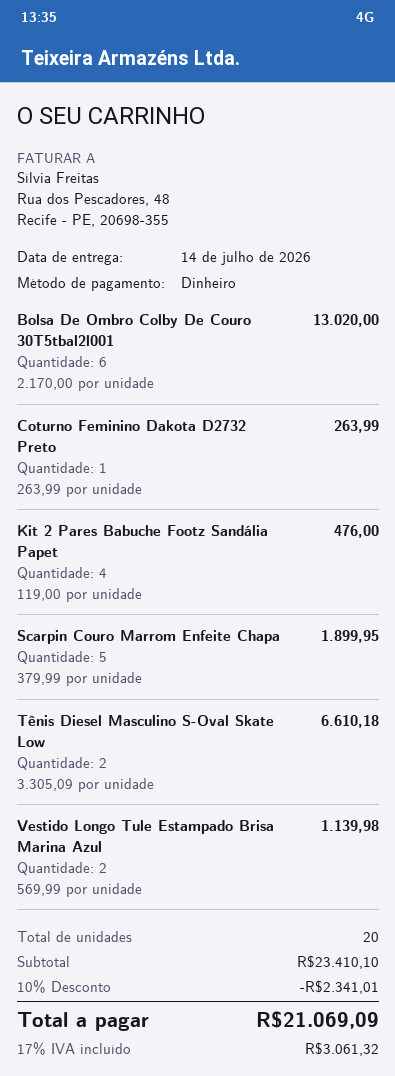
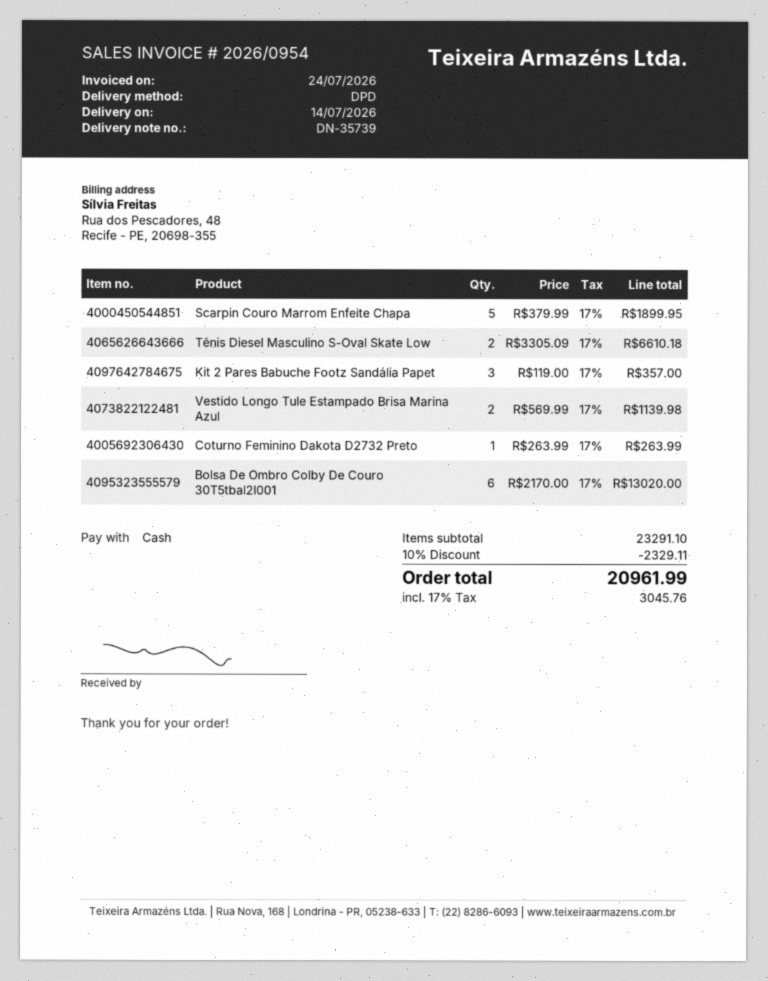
Kit 2 Pares Babuche Footz Sandália Papet: 4 x 119.00 = 476.00 -> 3 x 119.00 = 357.00
subtotal: 23410.10 -> 23291.10
discount: 10% = 2341.01 -> 10% = 2329.11
tax: 17% = 3061.32 -> 17% = 3045.76
total: 21069.09 -> 20961.99

